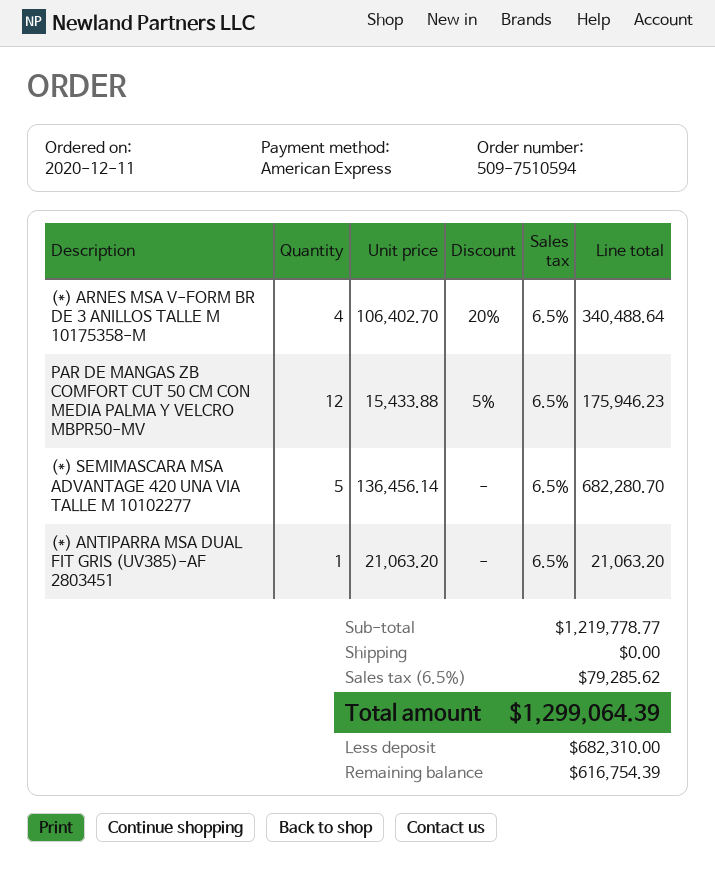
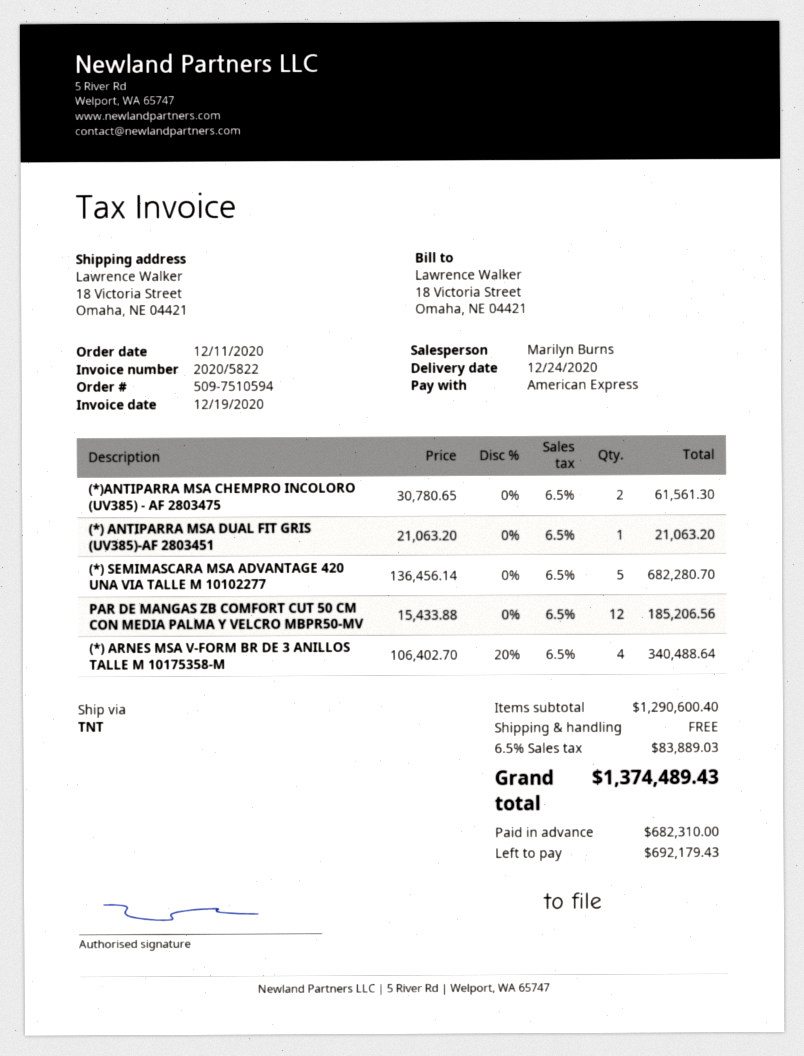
PAR DE MANGAS ZB COMFORT CUT 50 CM CON MEDIA PALMA Y VELCRO MBPR50-MV: 12 x 15433.88 - 5% = 175946.23 -> 12 x 15433.88 = 185206.56
(*)ANTIPARRA MSA CHEMPRO INCOLORO (UV385) - AF 2803475: none -> 2 x 30780.65 = 61561.30
subtotal: 1219778.77 -> 1290600.40
tax: 6.5% = 79285.62 -> 6.5% = 83889.03
total: 1299064.39 -> 1374489.43
balance: 616754.39 -> 692179.43

